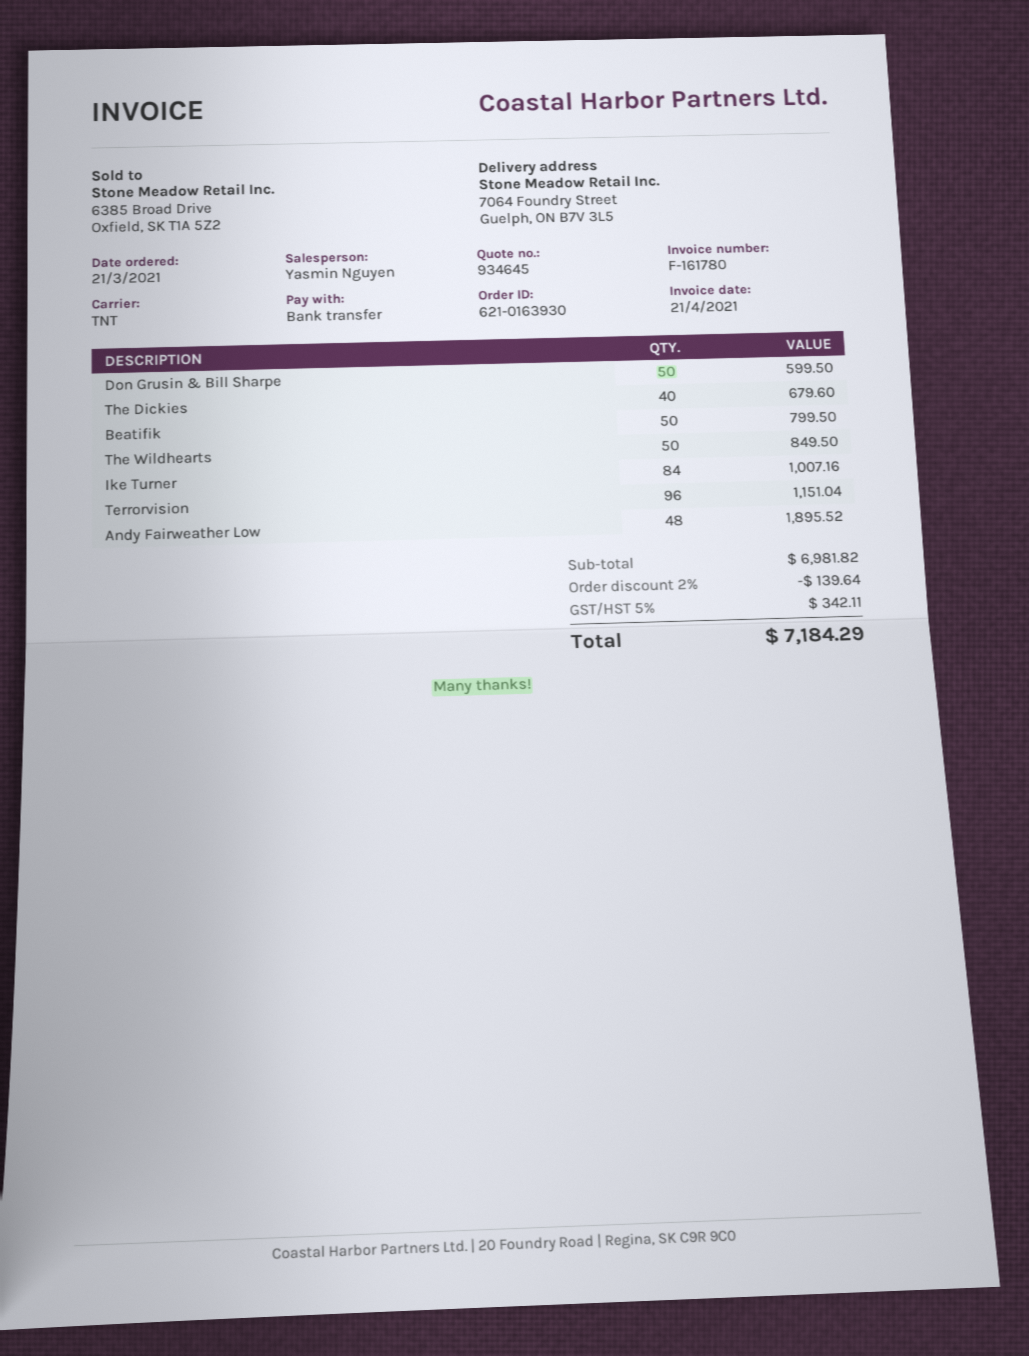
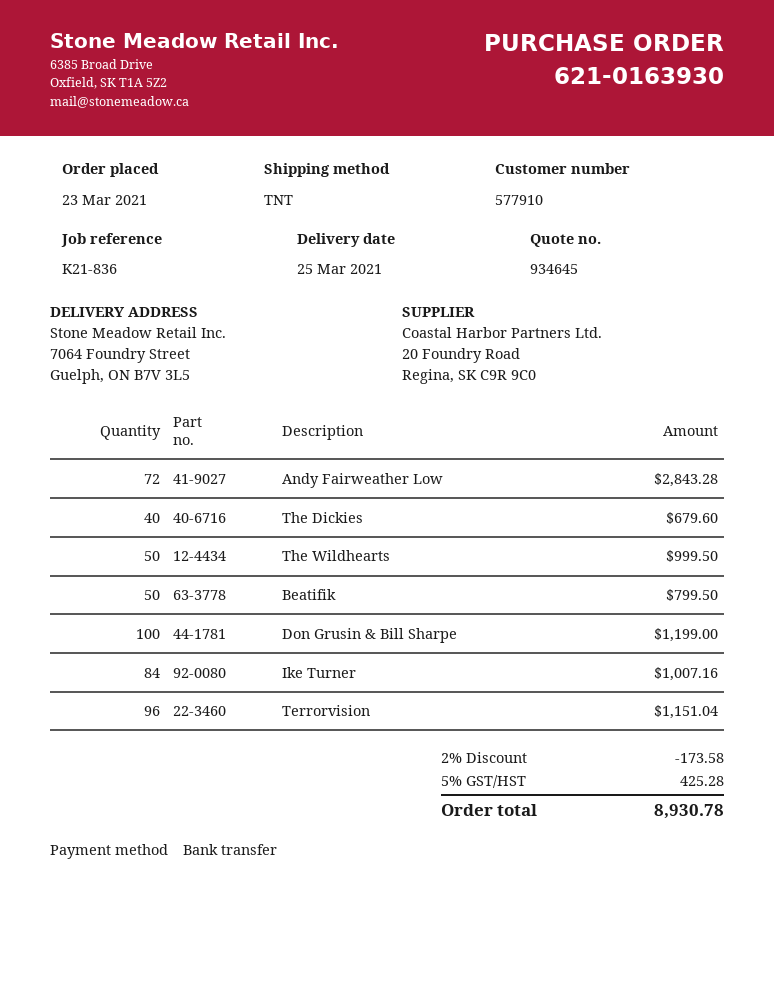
order date: 2021-03-21 -> 2021-03-23
Don Grusin & Bill Sharpe: 50 for 599.50 -> 100 for 1199.00
The Wildhearts: 50 for 849.50 -> 50 for 999.50
Andy Fairweather Low: 48 for 1895.52 -> 72 for 2843.28
discount: 2% = 139.64 -> 2% = 173.58
tax: 5% = 342.11 -> 5% = 425.28
total: 7184.29 -> 8930.78

